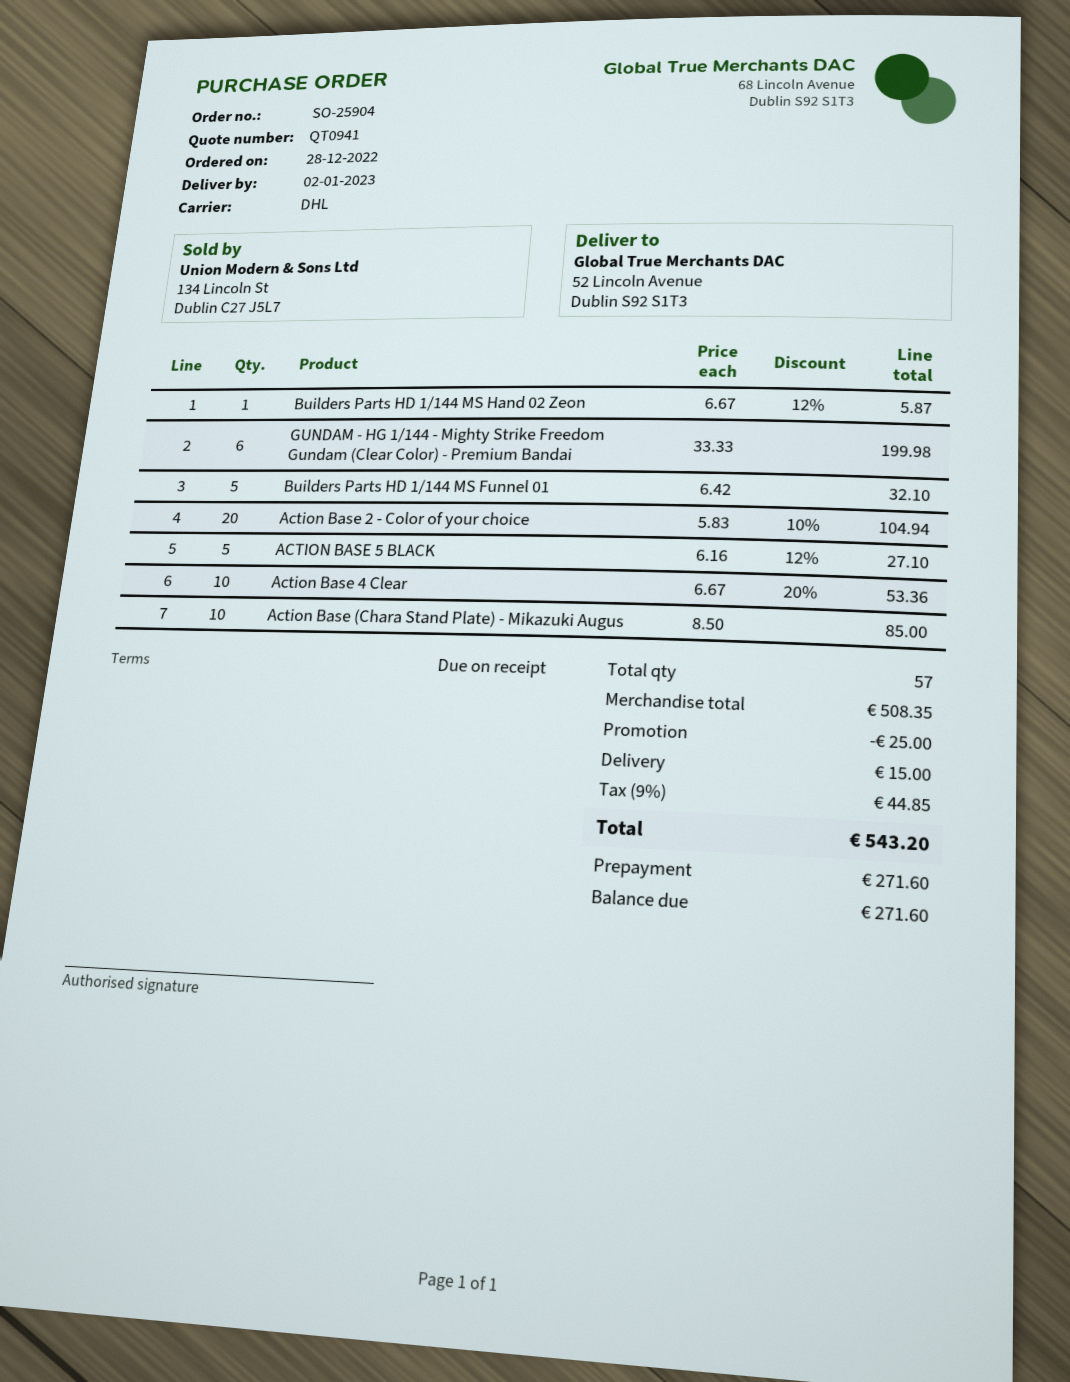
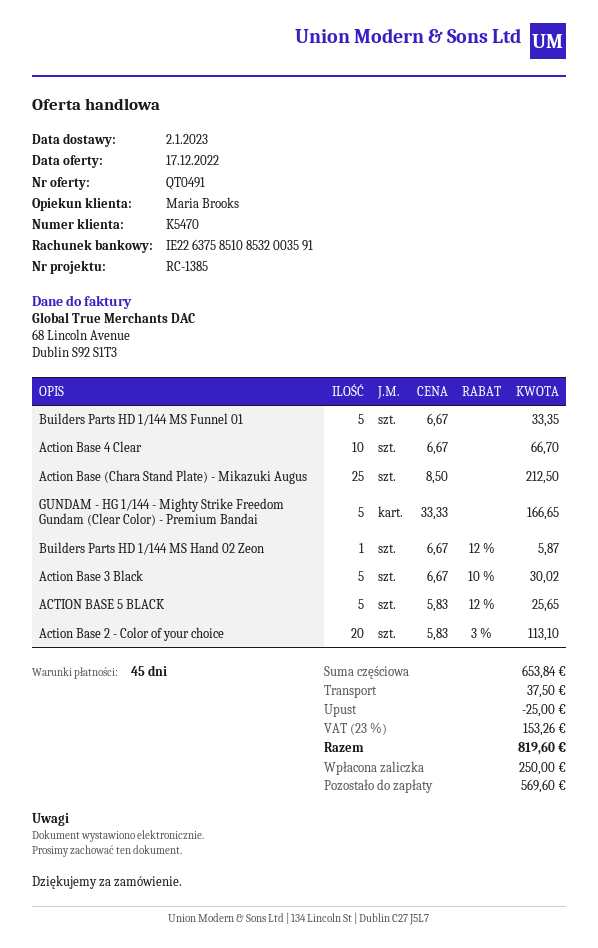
quote number: QT0941 -> QT0491
payment terms: on receipt -> 45 days
GUNDAM - HG 1/144 - Mighty Strike Freedom Gundam (Clear Color) - Premium Bandai: 6 x 33.33 = 199.98 -> 5 x 33.33 = 166.65
Builders Parts HD 1/144 MS Funnel 01: 5 x 6.42 = 32.10 -> 5 x 6.67 = 33.35
Action Base 2 - Color of your choice: 20 x 5.83 - 10% = 104.94 -> 20 x 5.83 - 3% = 113.10
ACTION BASE 5 BLACK: 5 x 6.16 - 12% = 27.10 -> 5 x 5.83 - 12% = 25.65
Action Base 4 Clear: 10 x 6.67 - 20% = 53.36 -> 10 x 6.67 = 66.70
Action Base (Chara Stand Plate) - Mikazuki Augus: 10 x 8.50 = 85.00 -> 25 x 8.50 = 212.50
Action Base 3 Black: none -> 5 x 6.67 - 10% = 30.02
subtotal: 508.35 -> 653.84
shipping: 15.00 -> 37.50
tax: 9% = 44.85 -> 23% = 153.26
total: 543.20 -> 819.60
deposit: 271.60 -> 250.00
balance: 271.60 -> 569.60

